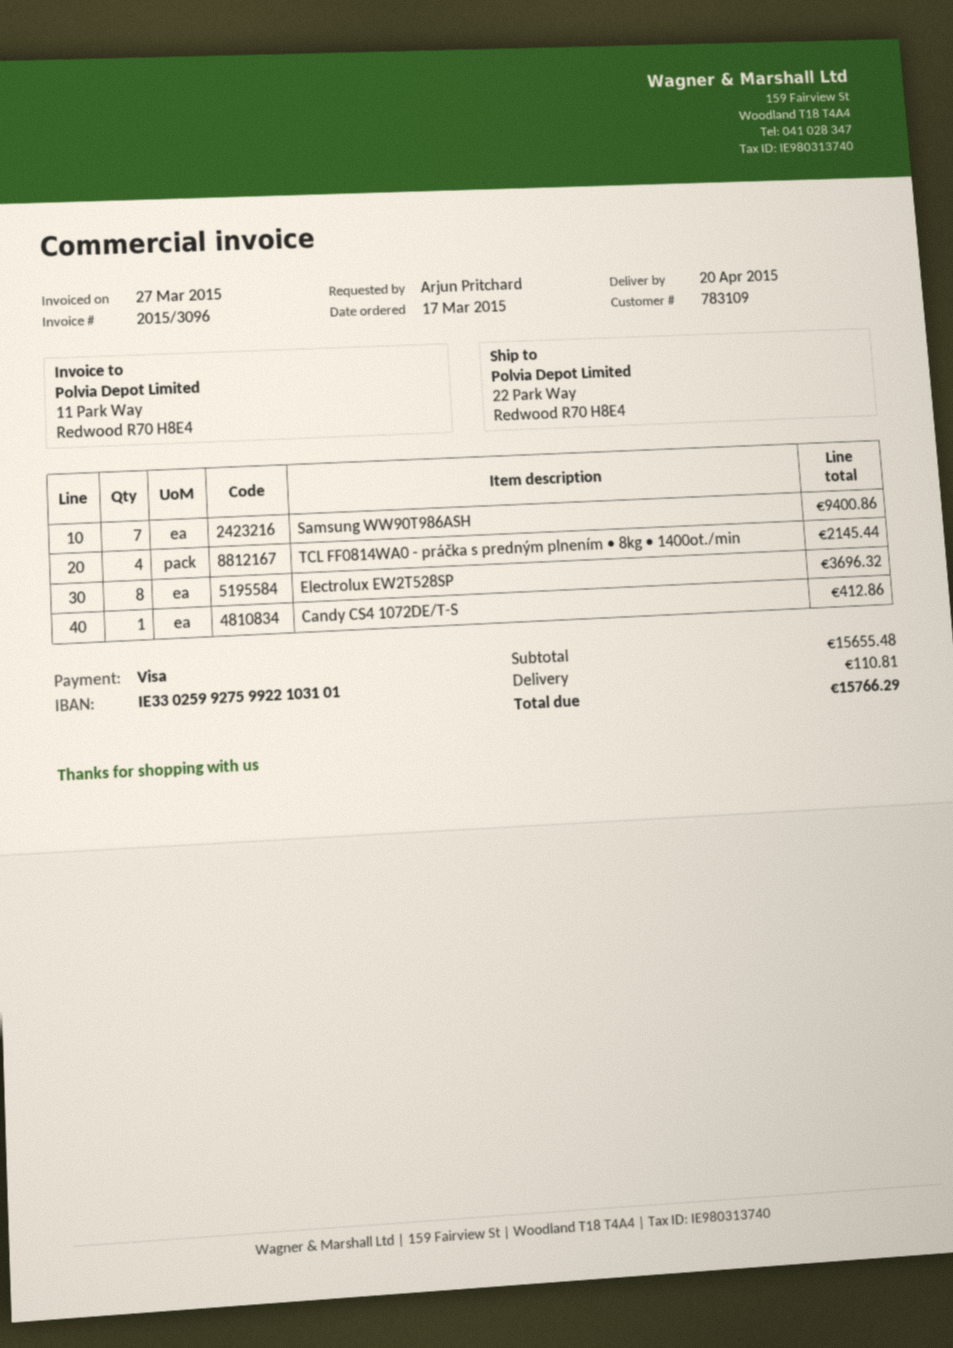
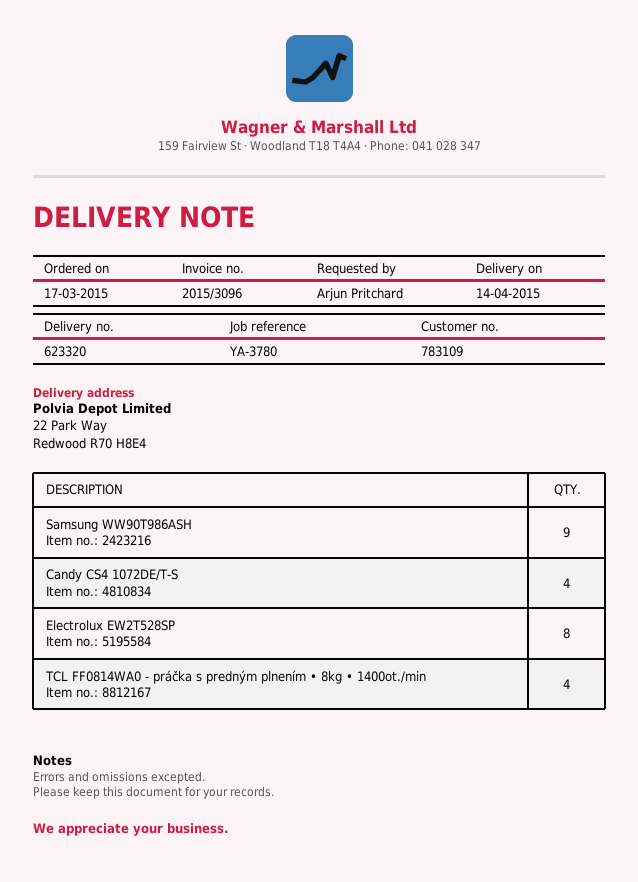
delivery date: 2015-04-20 -> 2015-04-14
Samsung WW90T986ASH: 7 -> 9
Candy CS4 1072DE/T-S: 1 -> 4

